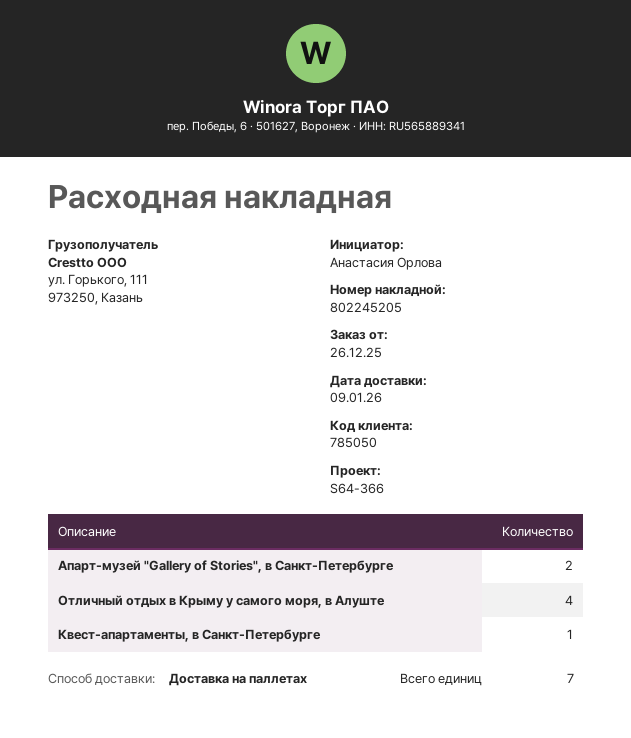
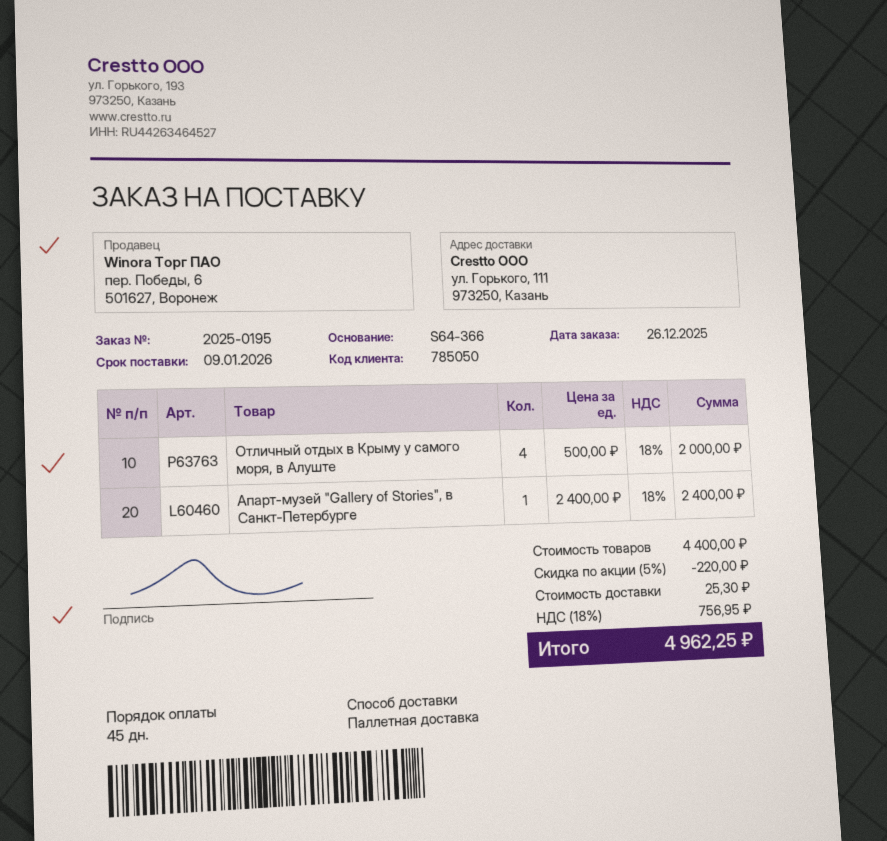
Апарт-музей "Gallery of Stories", в Санкт-Петербурге: 2 -> 1
Квест-апартаменты, в Санкт-Петербурге: 1 -> none

